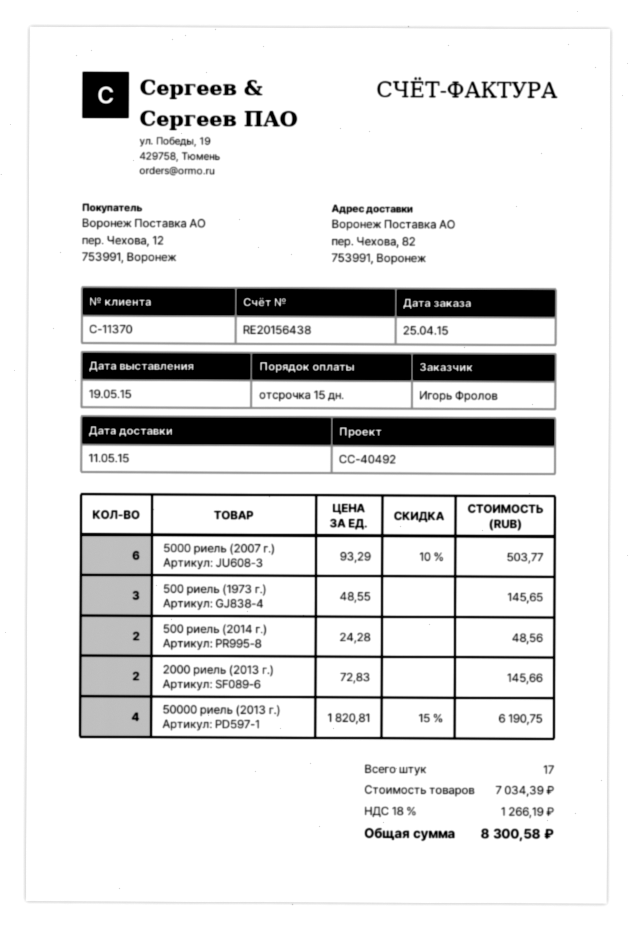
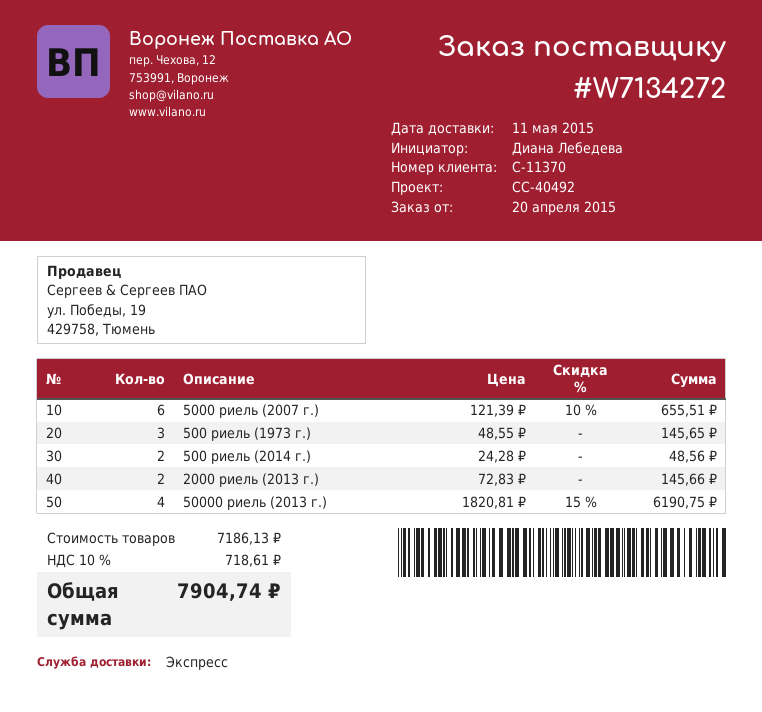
order date: 2015-04-25 -> 2015-04-20
ordered by: Игорь Фролов -> Диана Лебедева
5000 риель (2007 г.): 6 x 93.29 - 10% = 503.77 -> 6 x 121.39 - 10% = 655.51
subtotal: 7034.39 -> 7186.13
tax: 18% = 1266.19 -> 10% = 718.61
total: 8300.58 -> 7904.74

